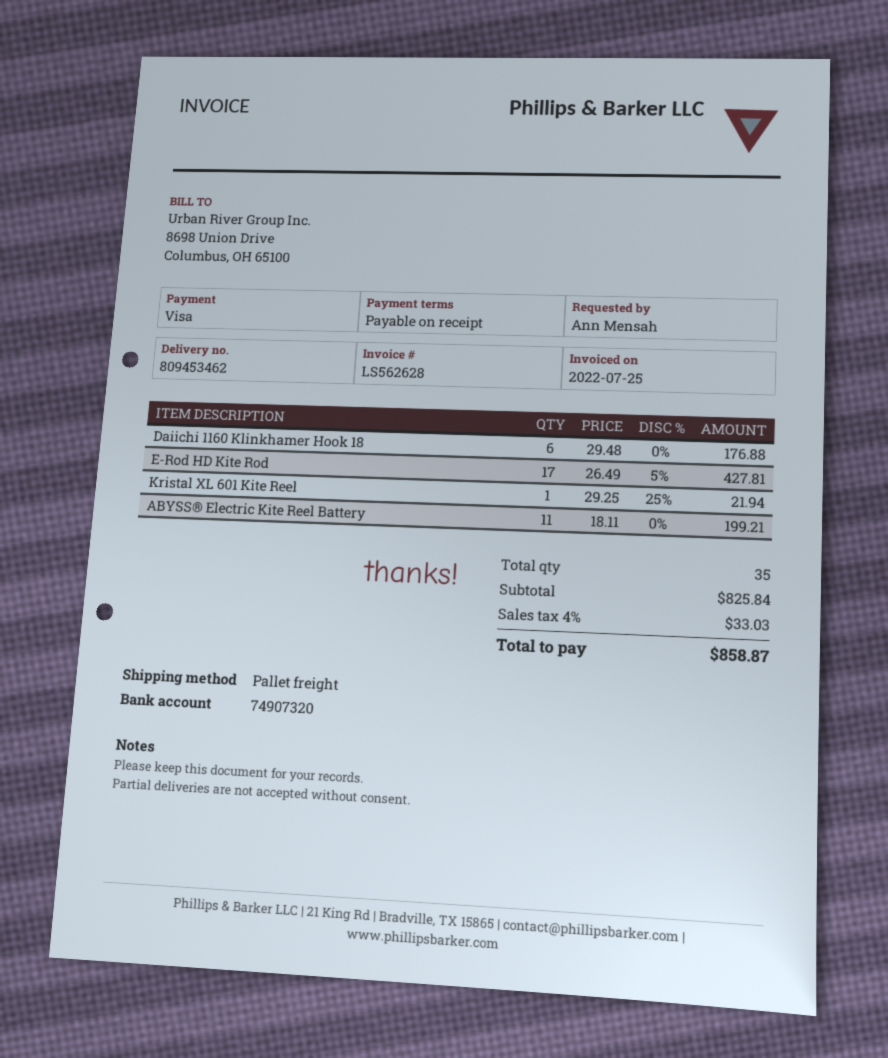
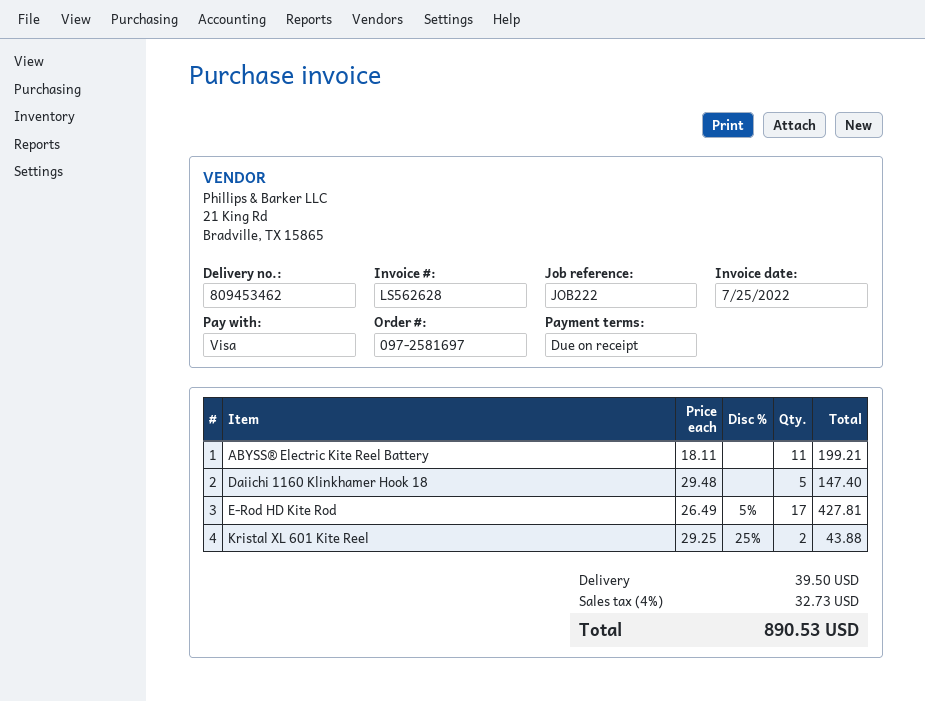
Daiichi 1160 Klinkhamer Hook 18: 6 x 29.48 = 176.88 -> 5 x 29.48 = 147.40
Kristal XL 601 Kite Reel: 1 x 29.25 - 25% = 21.94 -> 2 x 29.25 - 25% = 43.88
shipping: none -> 39.50
tax: 4% = 33.03 -> 4% = 32.73
total: 858.87 -> 890.53

